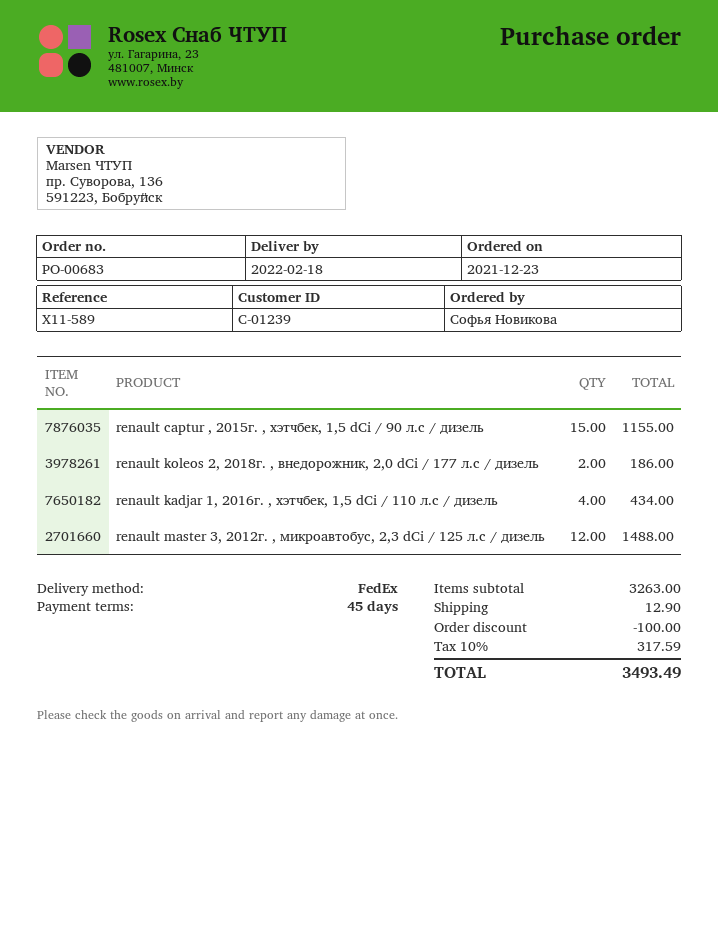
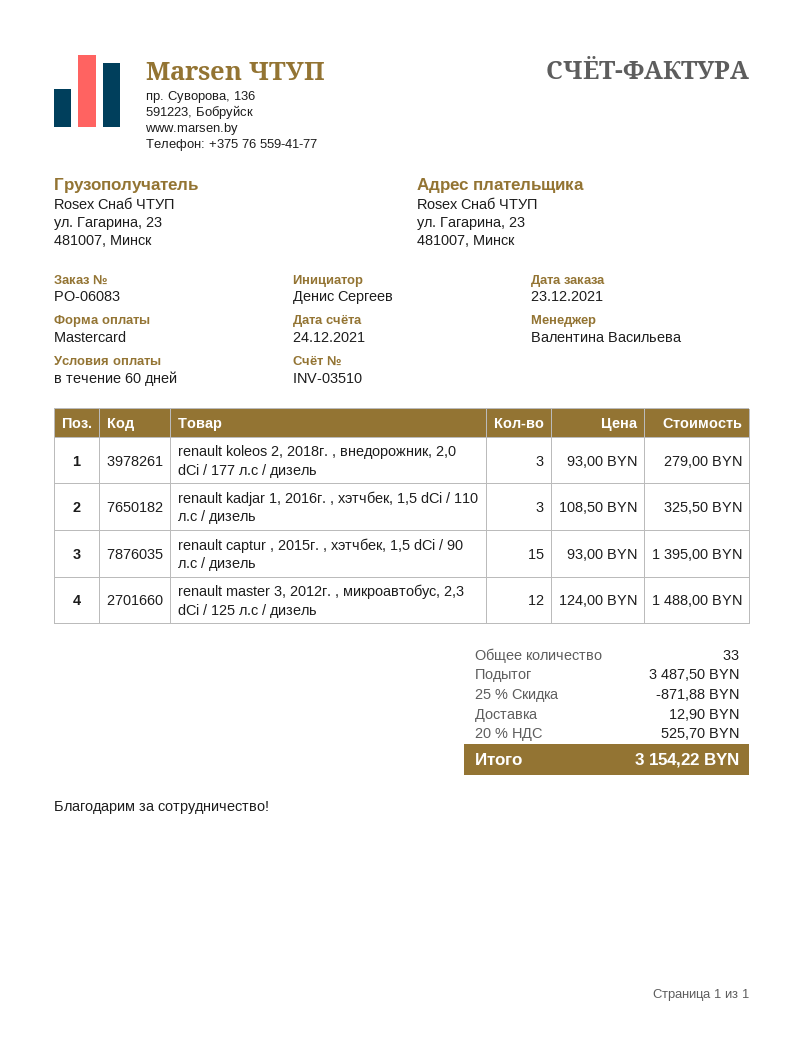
order number: PO-00683 -> PO-06083
payment terms: 45 days -> 60 days
ordered by: Софья Новикова -> Денис Сергеев
renault captur , 2015г. , хэтчбек, 1,5 dCi / 90 л.с / дизель: 15 for 1155.00 -> 15 for 1395.00
renault koleos 2, 2018г. , внедорожник, 2,0 dCi / 177 л.с / дизель: 2 for 186.00 -> 3 for 279.00
renault kadjar 1, 2016г. , хэтчбек, 1,5 dCi / 110 л.с / дизель: 4 for 434.00 -> 3 for 325.50
subtotal: 3263.00 -> 3487.50
discount: 100.00 -> 871.88
tax: 10% = 317.59 -> 20% = 525.70
total: 3493.49 -> 3154.22

